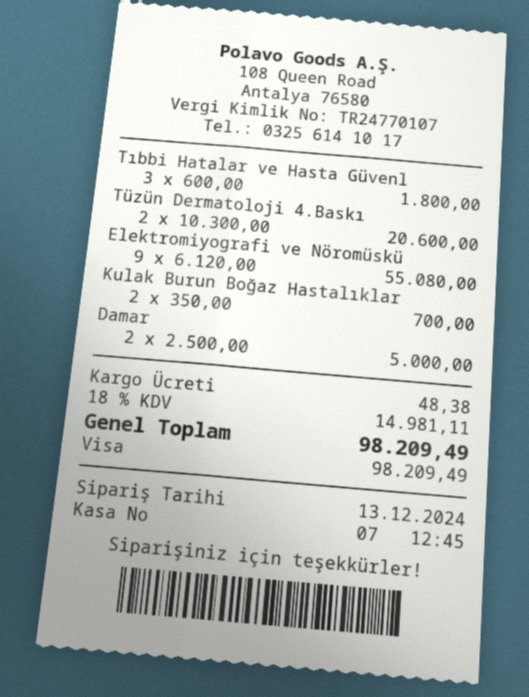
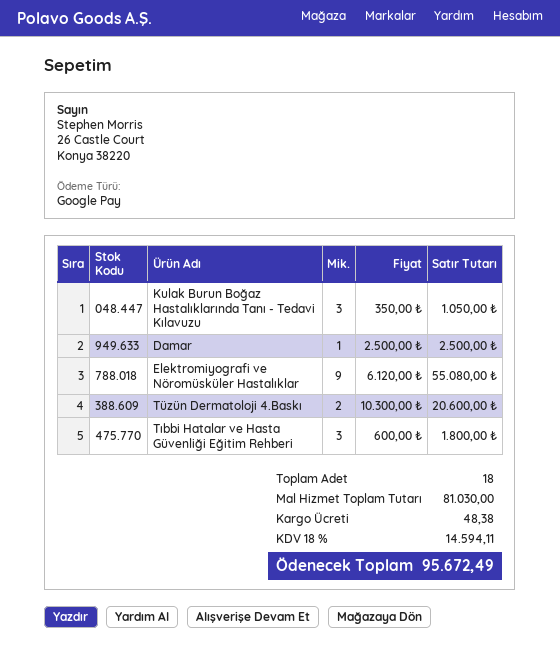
payment method: Visa -> Google Pay
Kulak Burun Boğaz Hastalıklar: 2 x 350.00 = 700.00 -> 3 x 350.00 = 1050.00
Damar: 2 x 2500.00 = 5000.00 -> 1 x 2500.00 = 2500.00
tax: 18% = 14981.11 -> 18% = 14594.11
total: 98209.49 -> 95672.49

